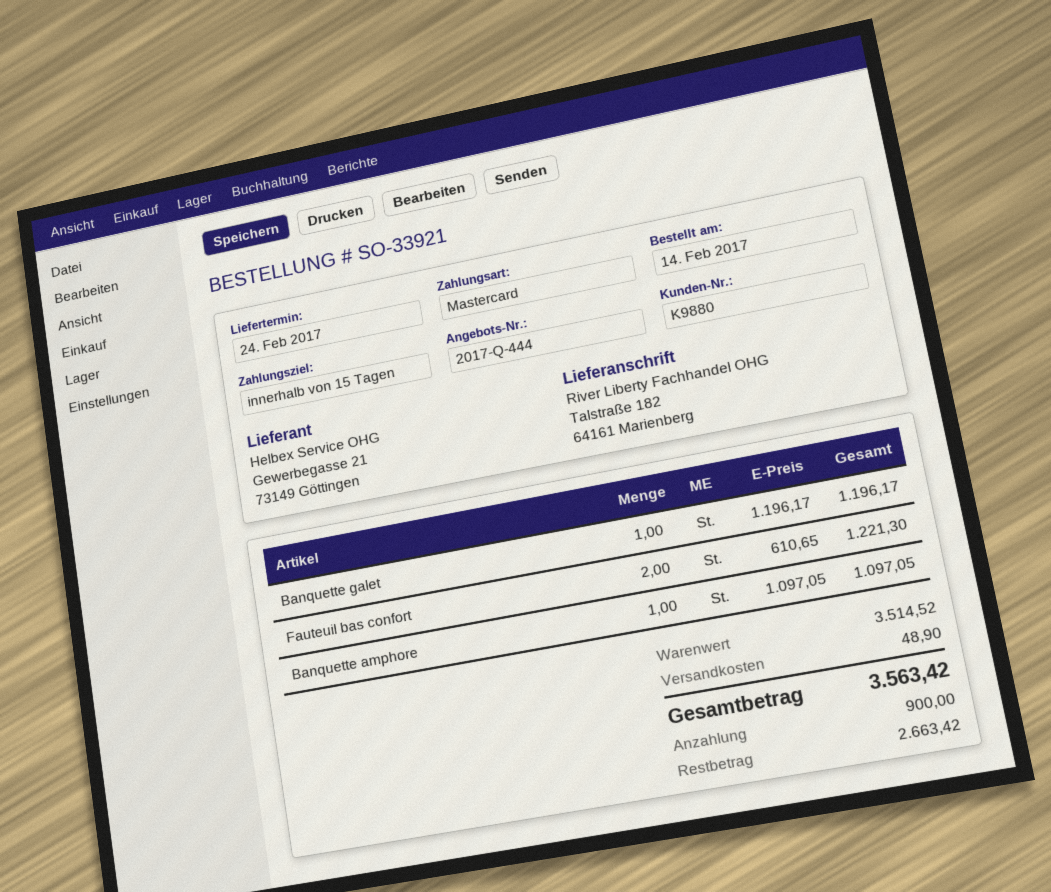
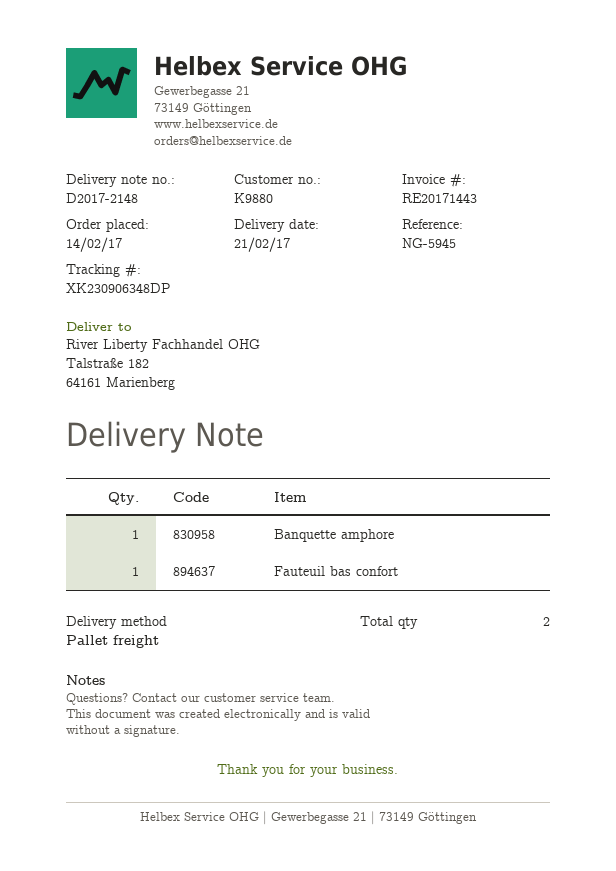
delivery date: 2017-02-24 -> 2017-02-21
Banquette galet: 1 -> none
Fauteuil bas confort: 2 -> 1

